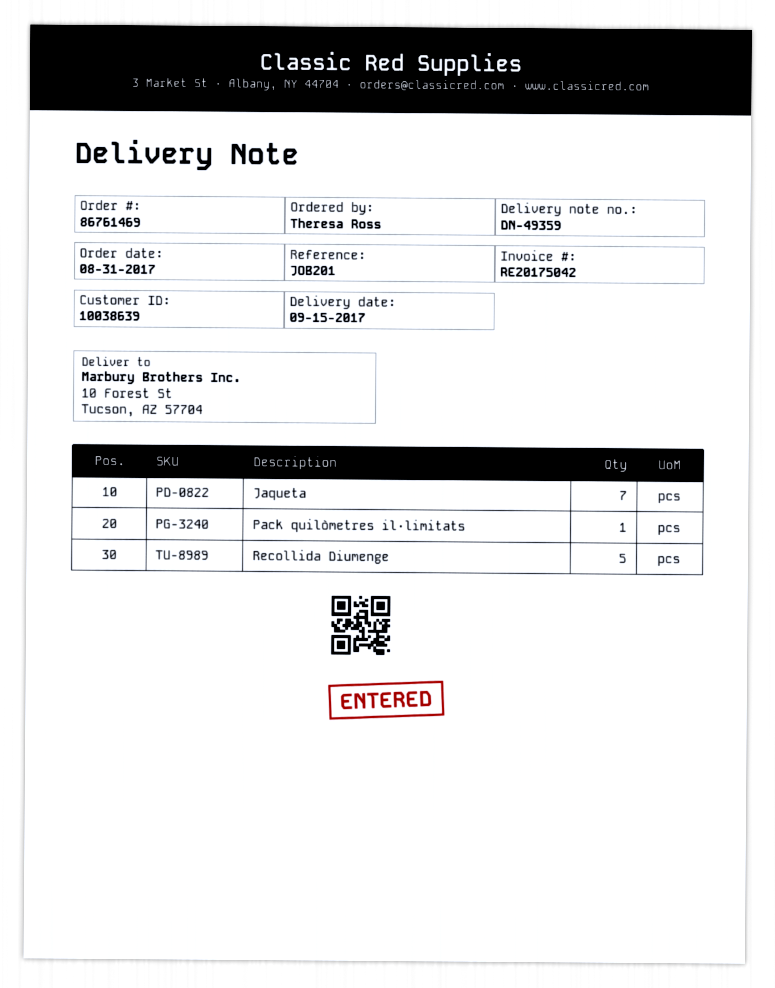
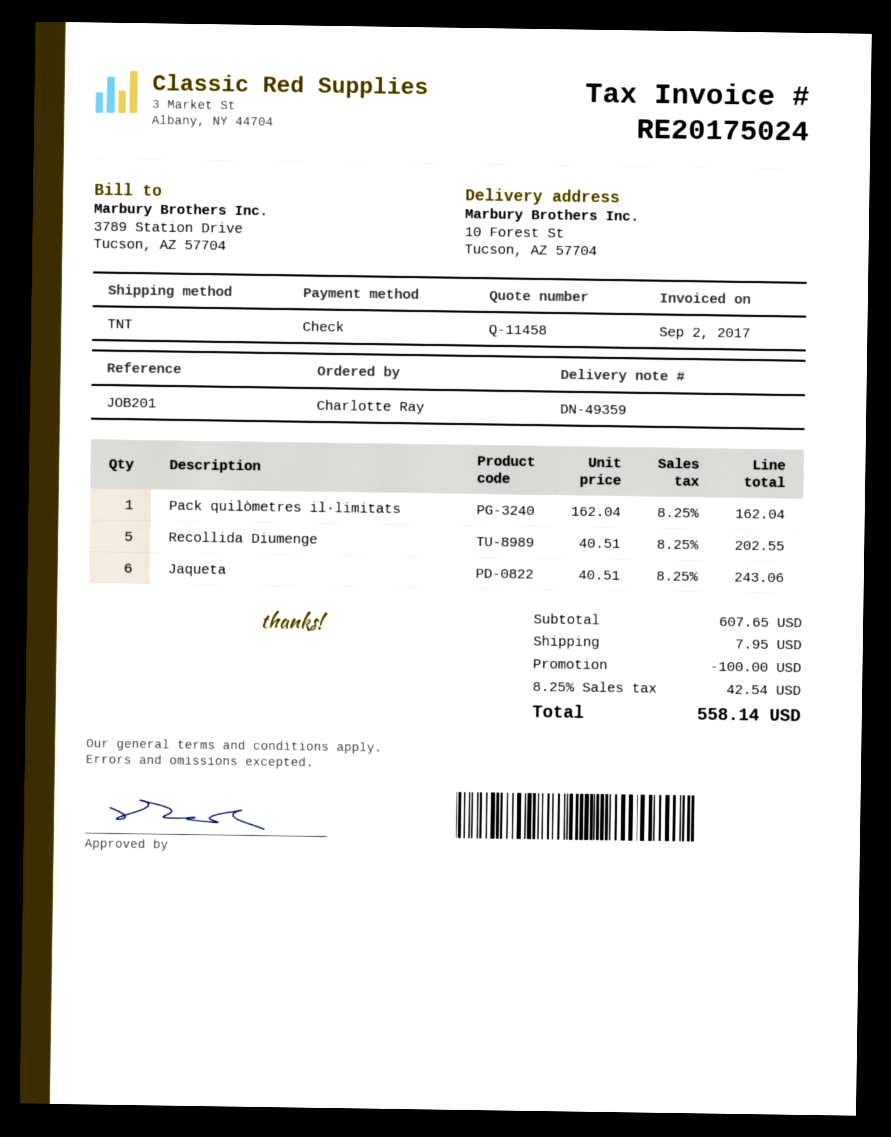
invoice number: RE20175042 -> RE20175024
ordered by: Theresa Ross -> Charlotte Ray
Jaqueta: 7 -> 6

